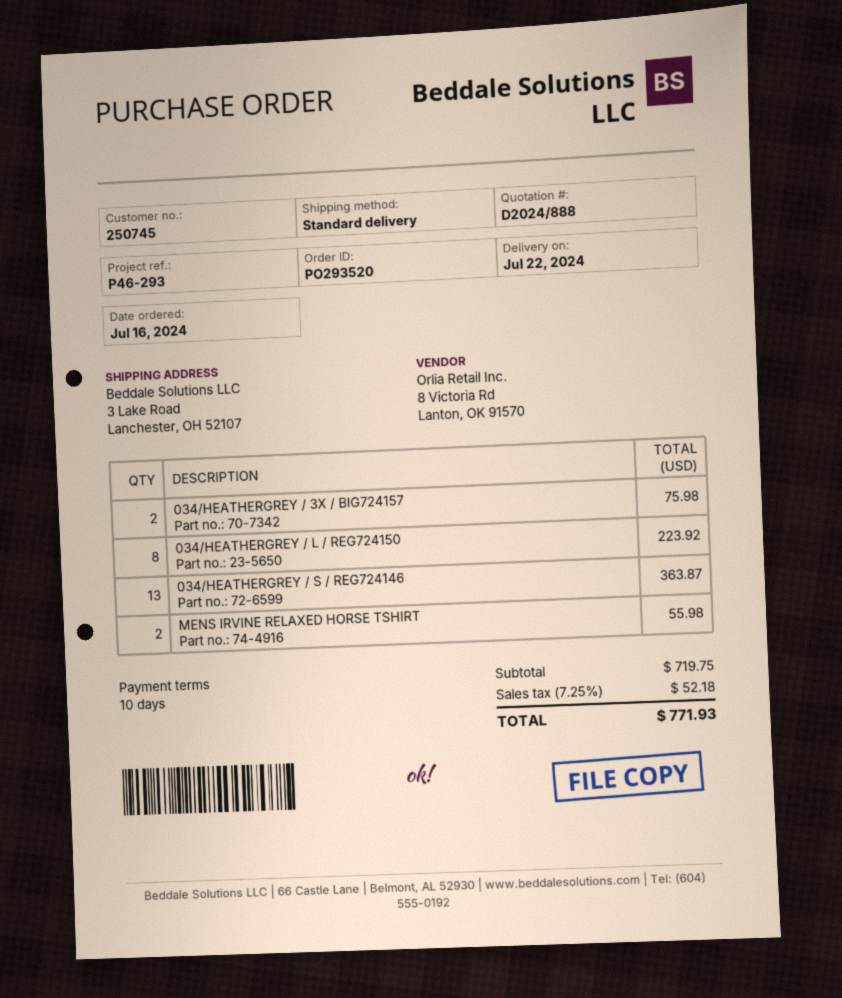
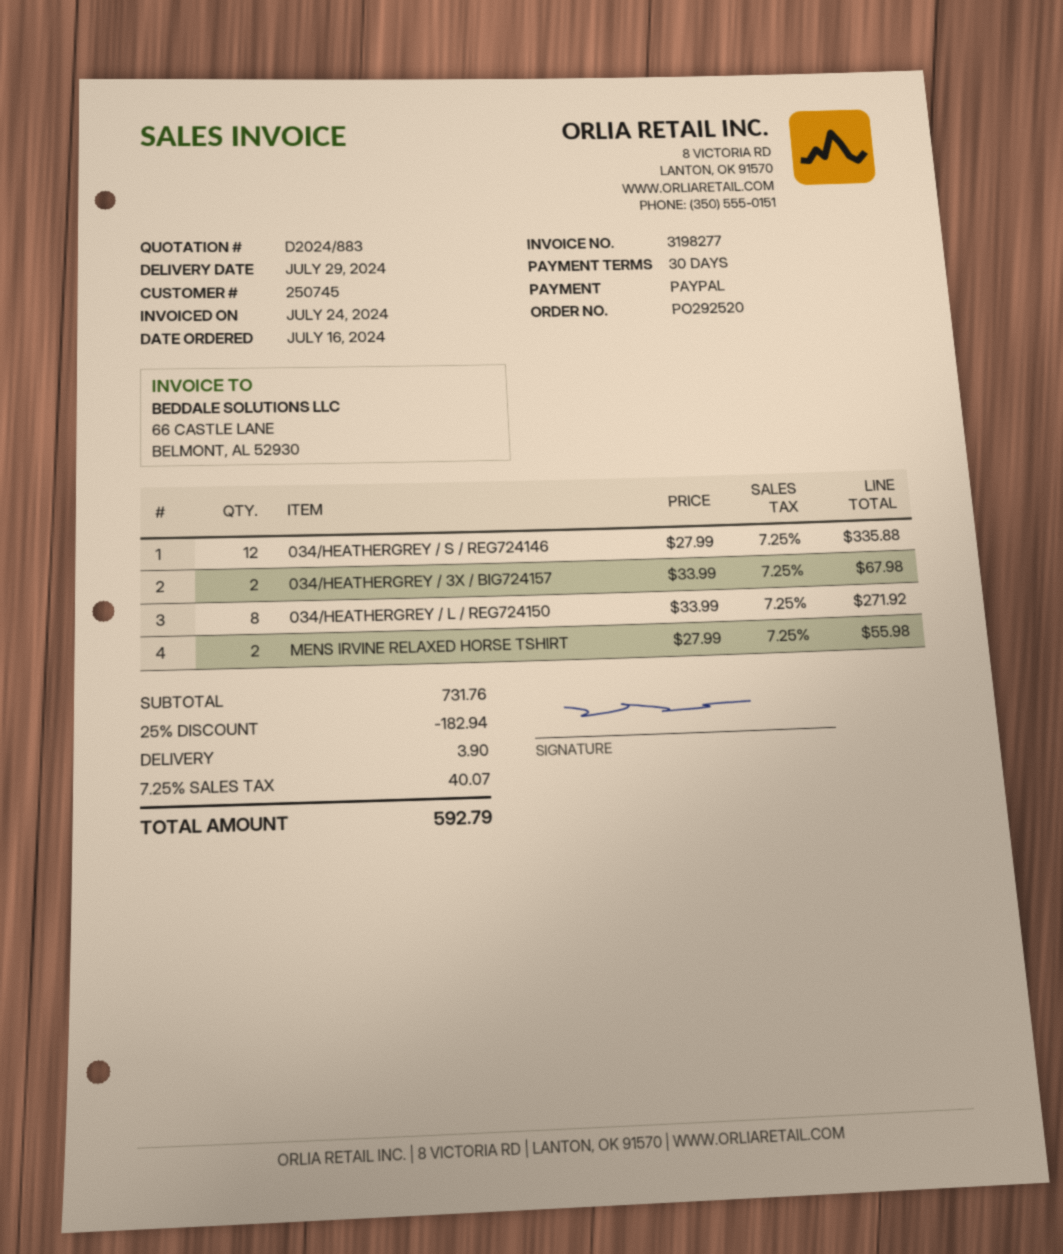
quote number: D2024/888 -> D2024/883
order number: PO293520 -> PO292520
delivery date: 2024-07-22 -> 2024-07-29
payment terms: 10 days -> 30 days
034/HEATHERGREY / 3X / BIG724157: 2 for 75.98 -> 2 for 67.98
034/HEATHERGREY / L / REG724150: 8 for 223.92 -> 8 for 271.92
034/HEATHERGREY / S / REG724146: 13 for 363.87 -> 12 for 335.88
subtotal: 719.75 -> 731.76
discount: none -> 25% = 182.94
shipping: none -> 3.90
tax: 7.25% = 52.18 -> 7.25% = 40.07
total: 771.93 -> 592.79

